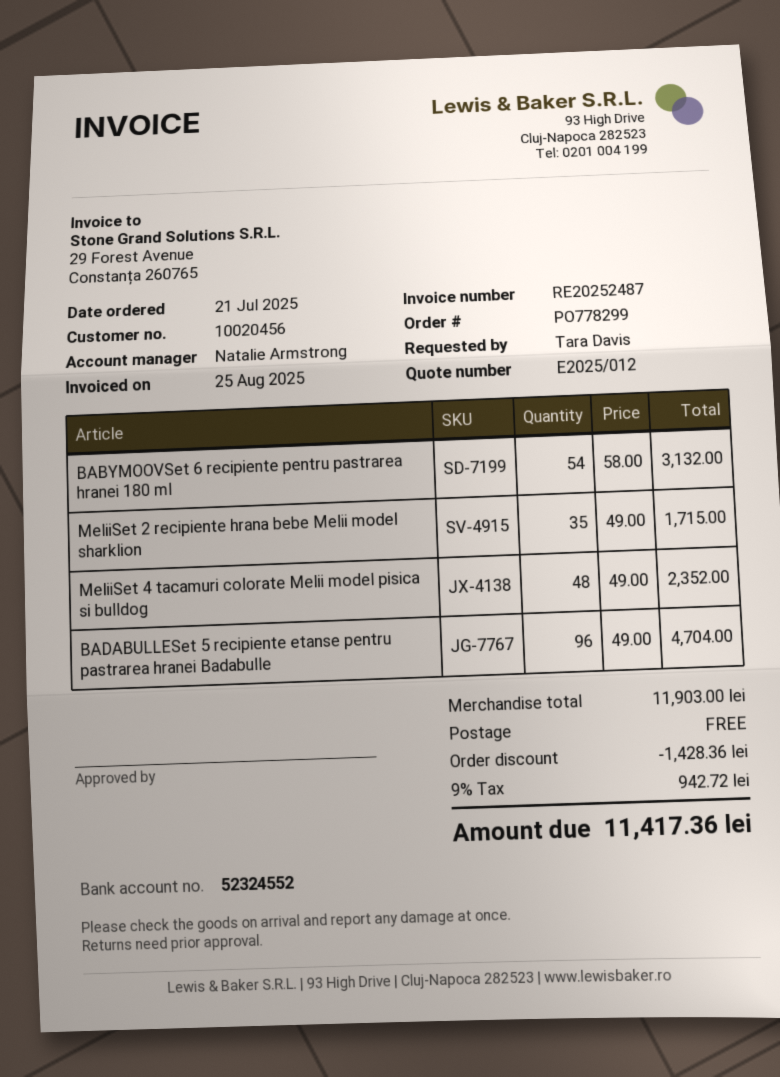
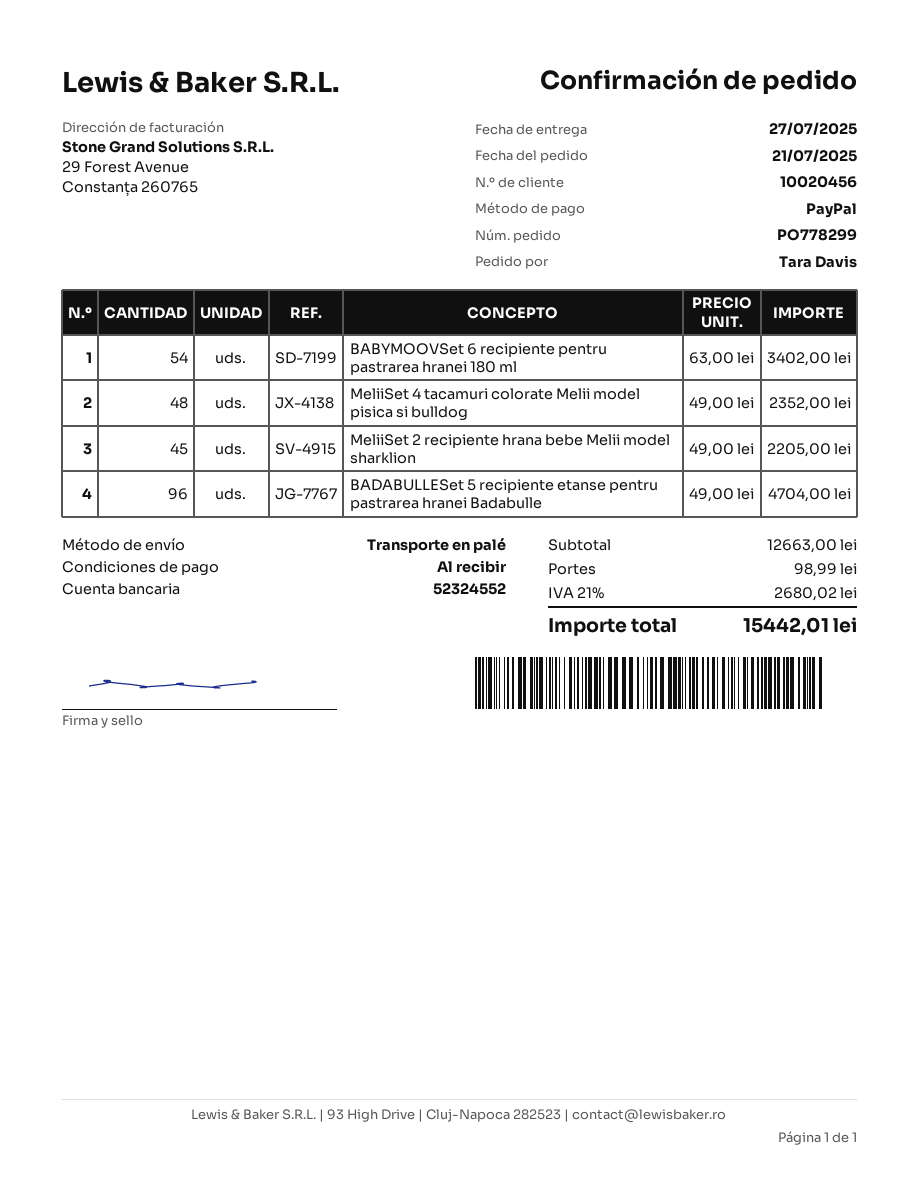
BABYMOOVSet 6 recipiente pentru pastrarea hranei 180 ml: 54 x 58.00 = 3132.00 -> 54 x 63.00 = 3402.00
MeliiSet 2 recipiente hrana bebe Melii model sharklion: 35 x 49.00 = 1715.00 -> 45 x 49.00 = 2205.00
subtotal: 11903.00 -> 12663.00
discount: 1428.36 -> none
shipping: 0.00 -> 98.99
tax: 9% = 942.72 -> 21% = 2680.02
total: 11417.36 -> 15442.01

